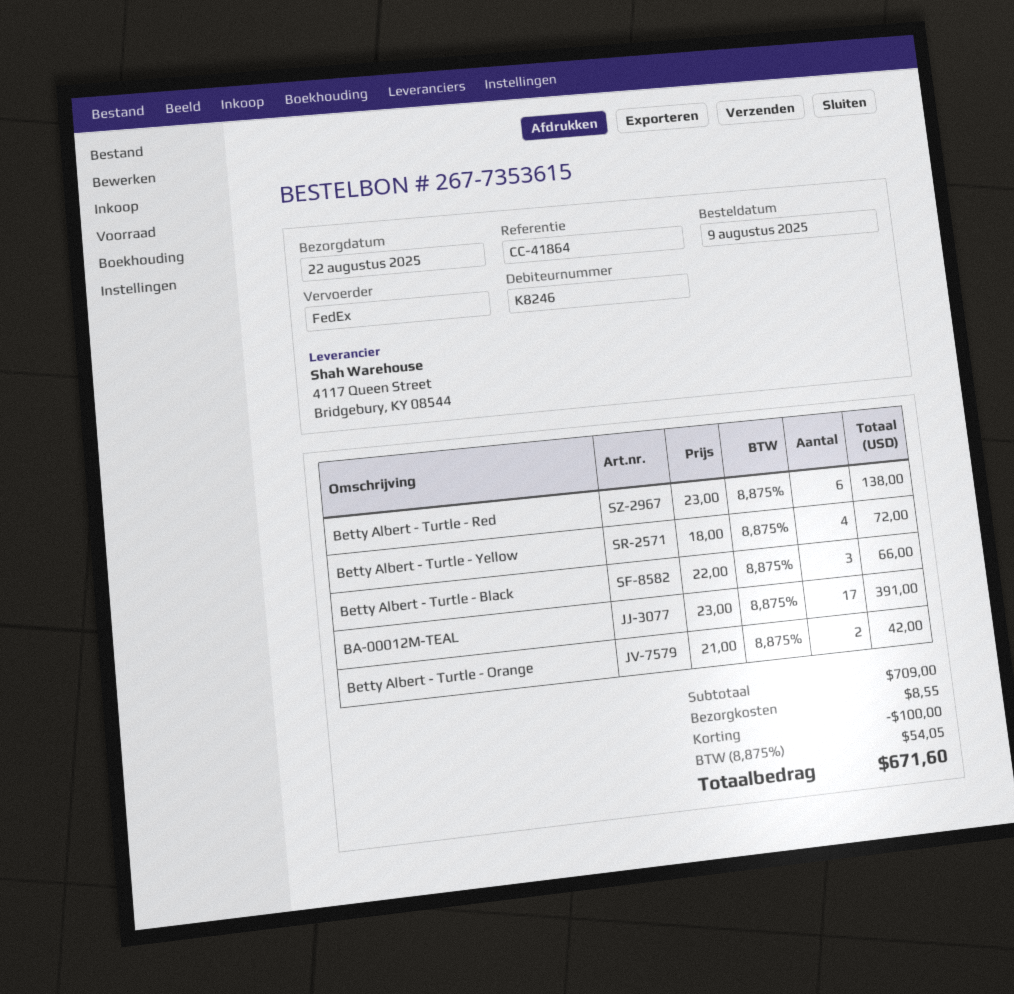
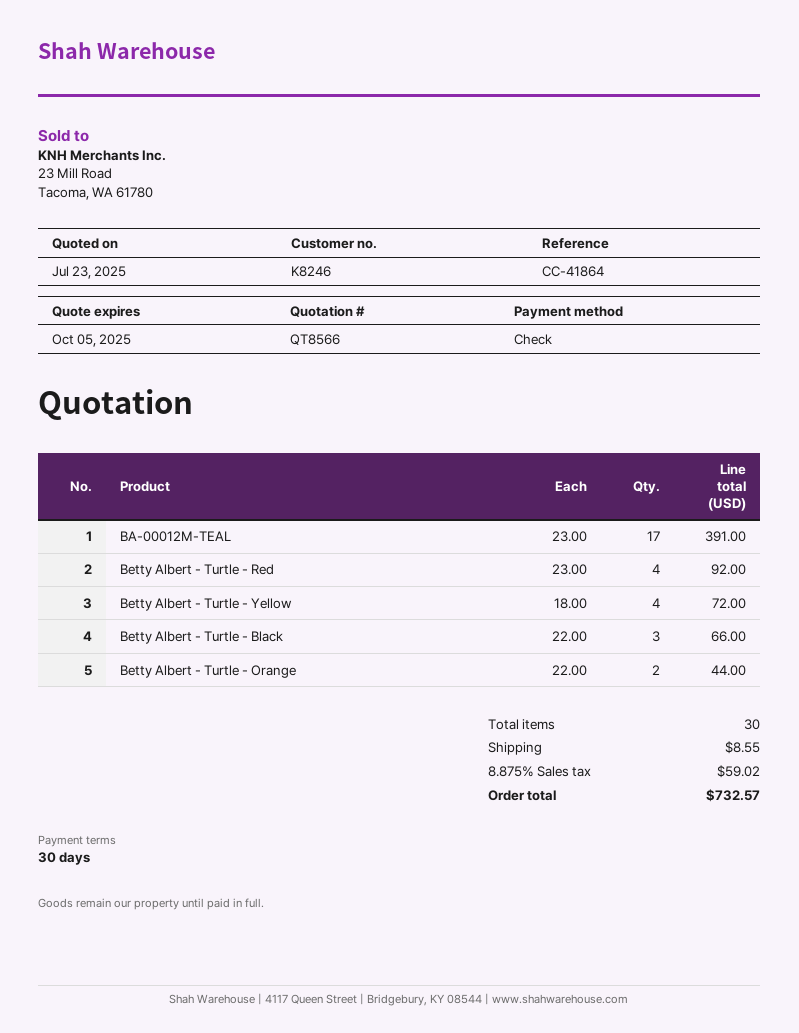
Betty Albert - Turtle - Red: 6 x 23.00 = 138.00 -> 4 x 23.00 = 92.00
Betty Albert - Turtle - Orange: 2 x 21.00 = 42.00 -> 2 x 22.00 = 44.00
discount: 100.00 -> none
tax: 8.875% = 54.05 -> 8.875% = 59.02
total: 671.60 -> 732.57

